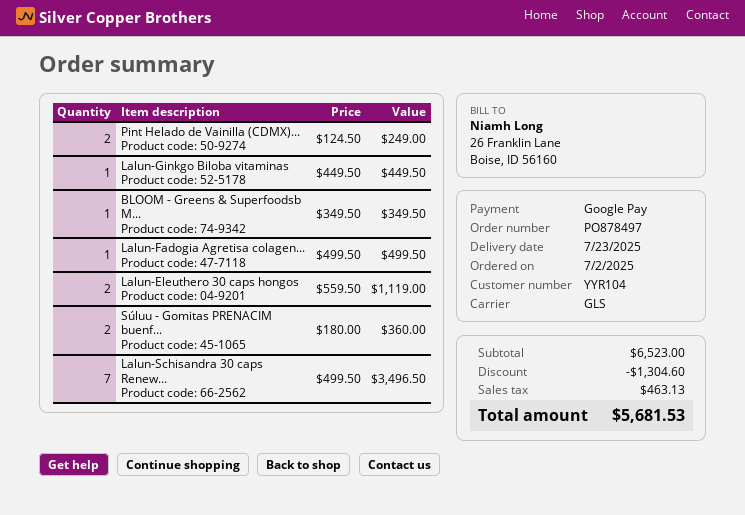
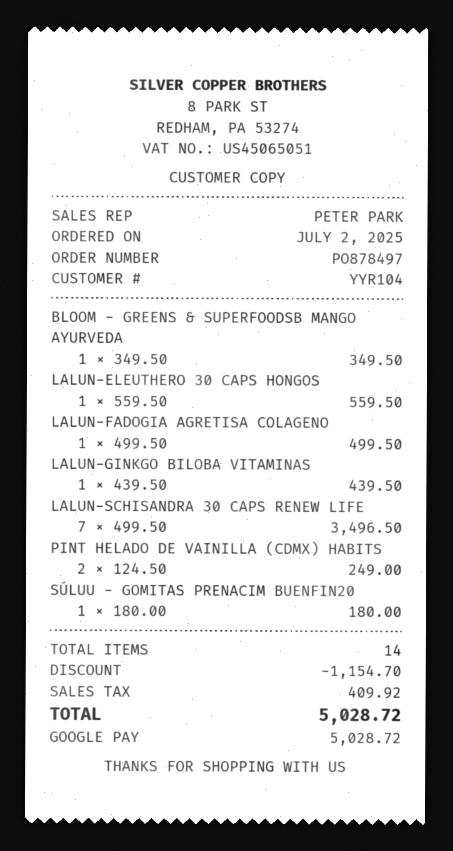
Lalun-Ginkgo Biloba vitaminas: 1 x 449.50 = 449.50 -> 1 x 439.50 = 439.50
Lalun-Eleuthero 30 caps hongos: 2 x 559.50 = 1119.00 -> 1 x 559.50 = 559.50
Súluu - Gomitas PRENACIM buenf...: 2 x 180.00 = 360.00 -> 1 x 180.00 = 180.00
discount: 1304.60 -> 1154.70
tax: 463.13 -> 409.92
total: 5681.53 -> 5028.72

